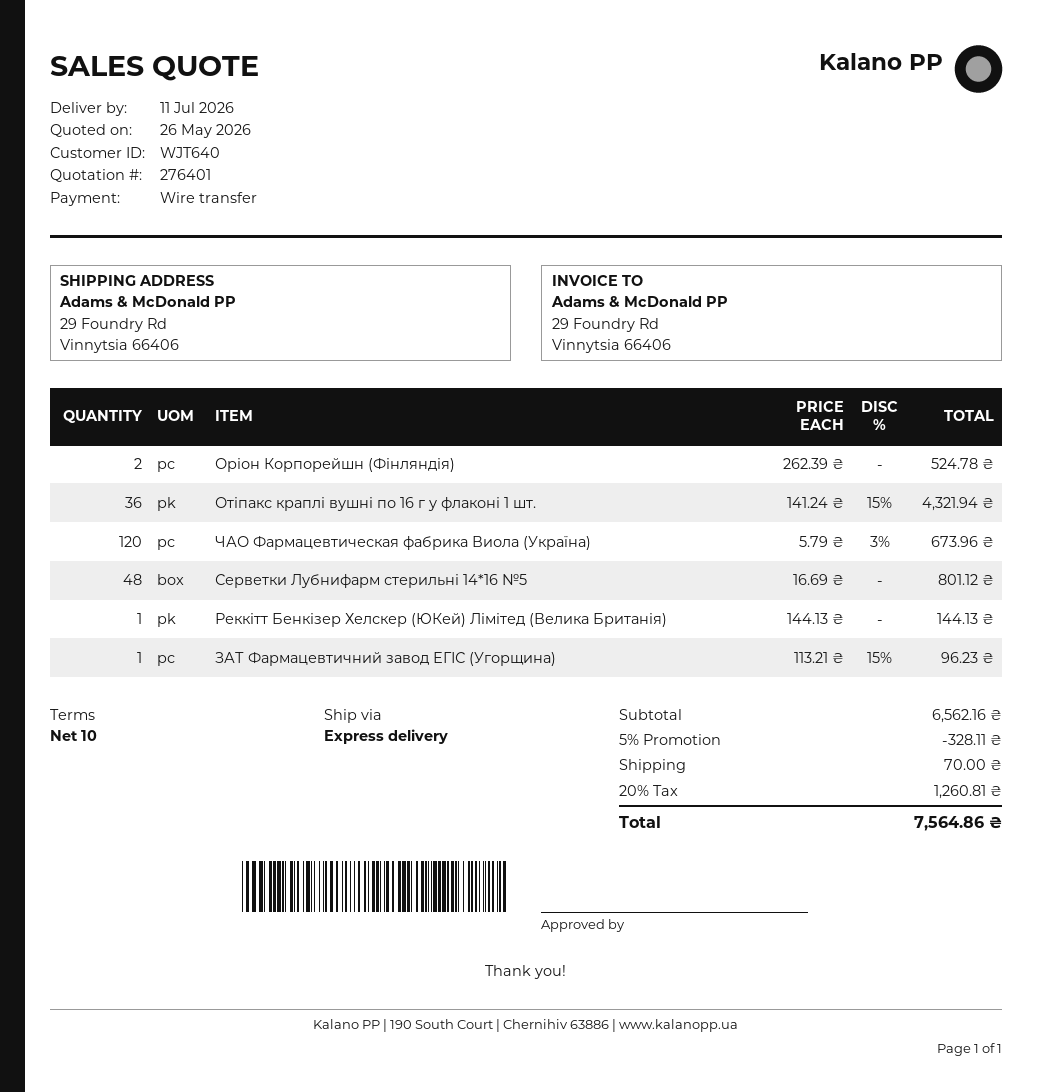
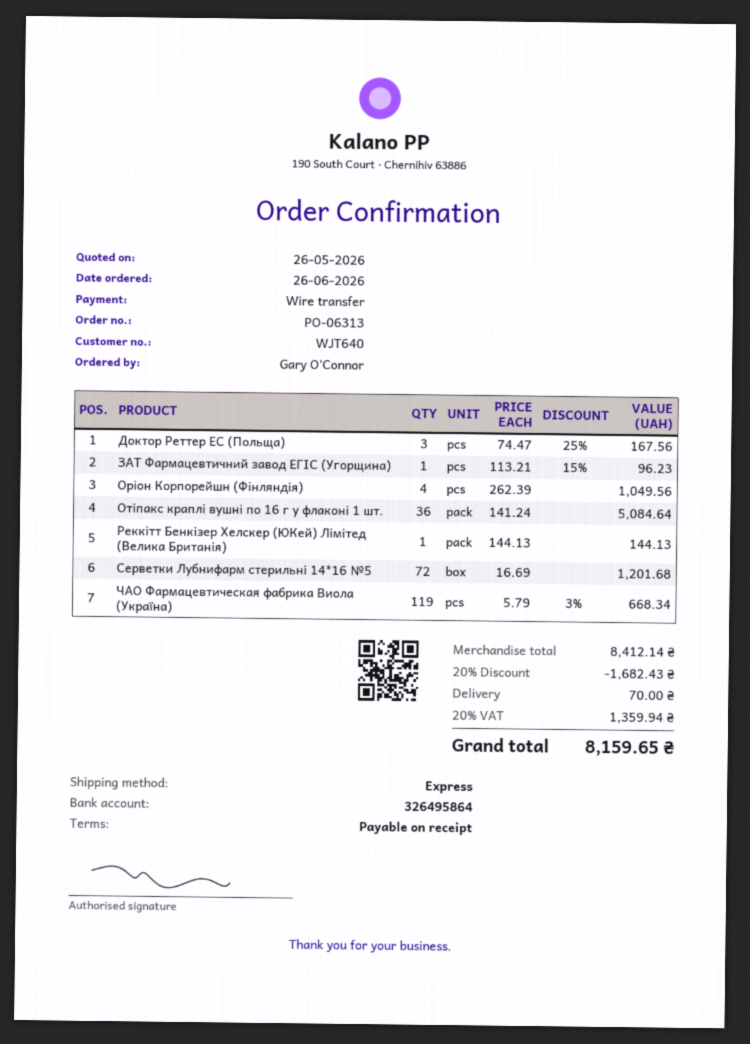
payment terms: 10 days -> on receipt
Оріон Корпорейшн (Фінляндія): 2 x 262.39 = 524.78 -> 4 x 262.39 = 1049.56
Отіпакс краплі вушні по 16 г у флаконі 1 шт.: 36 x 141.24 - 15% = 4321.94 -> 36 x 141.24 = 5084.64
ЧАО Фармацевтическая фабрика Виола (Україна): 120 x 5.79 - 3% = 673.96 -> 119 x 5.79 - 3% = 668.34
Серветки Лубнифарм стерильні 14*16 №5: 48 x 16.69 = 801.12 -> 72 x 16.69 = 1201.68
Доктор Реттер ЕС (Польща): none -> 3 x 74.47 - 25% = 167.56
subtotal: 6562.16 -> 8412.14
discount: 5% = 328.11 -> 20% = 1682.43
tax: 20% = 1260.81 -> 20% = 1359.94
total: 7564.86 -> 8159.65

